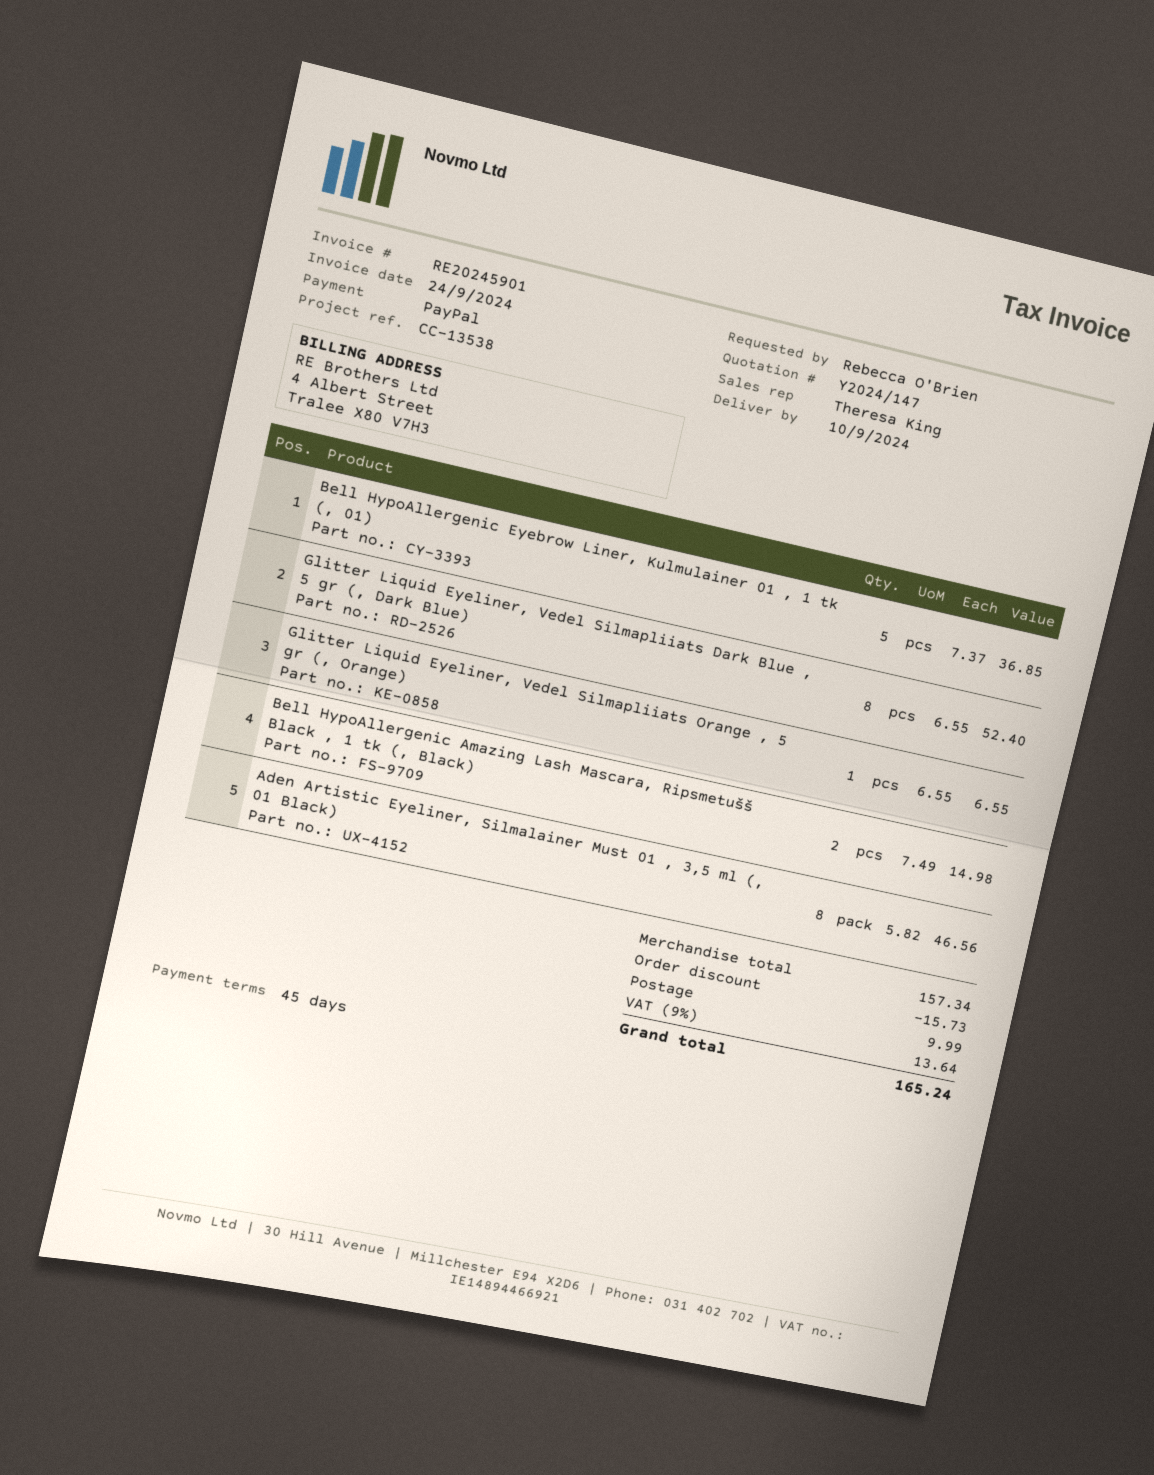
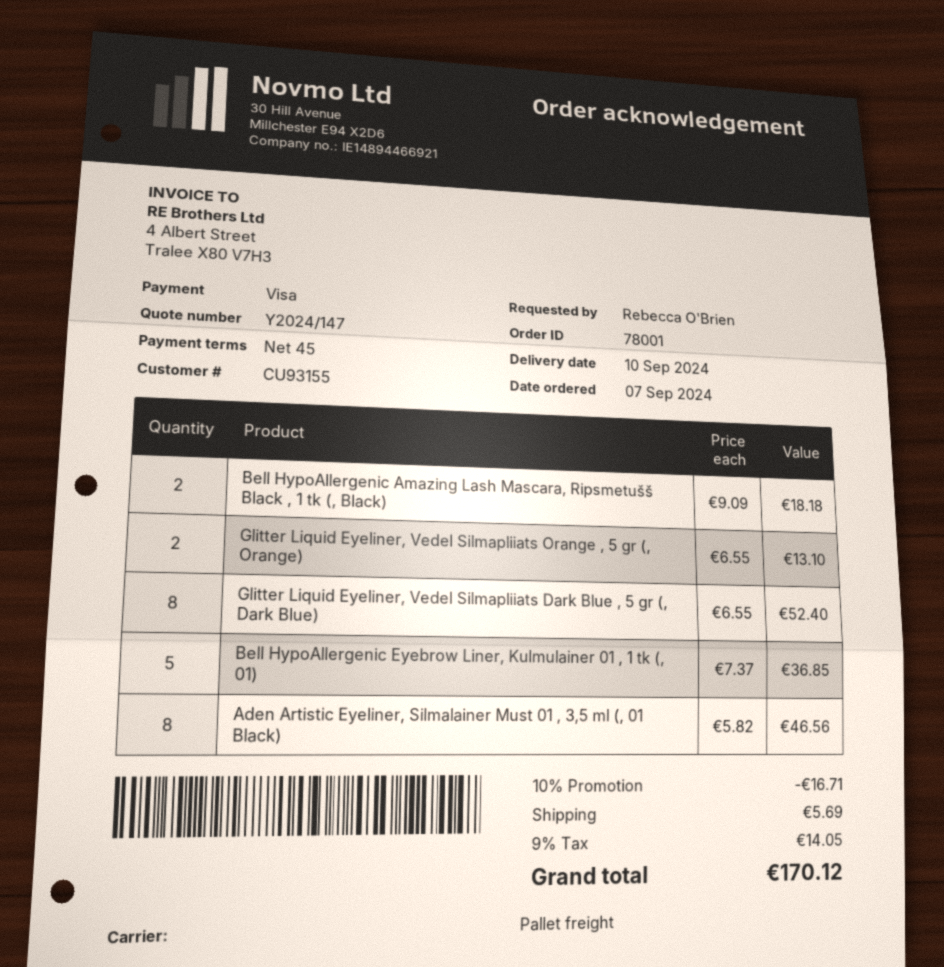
payment method: PayPal -> Visa
Glitter Liquid Eyeliner, Vedel Silmapliiats Orange , 5 gr (, Orange): 1 x 6.55 = 6.55 -> 2 x 6.55 = 13.10
Bell HypoAllergenic Amazing Lash Mascara, Ripsmetušš Black , 1 tk (, Black): 2 x 7.49 = 14.98 -> 2 x 9.09 = 18.18
discount: 15.73 -> 16.71
shipping: 9.99 -> 5.69
tax: 9% = 13.64 -> 9% = 14.05
total: 165.24 -> 170.12

